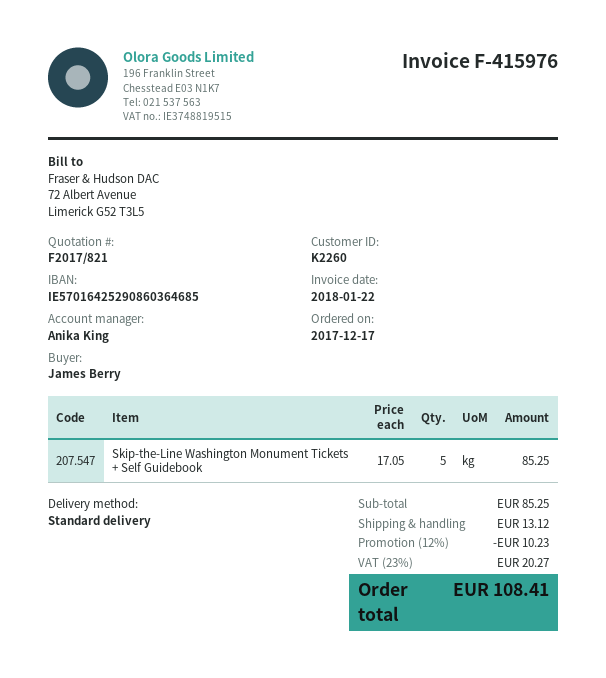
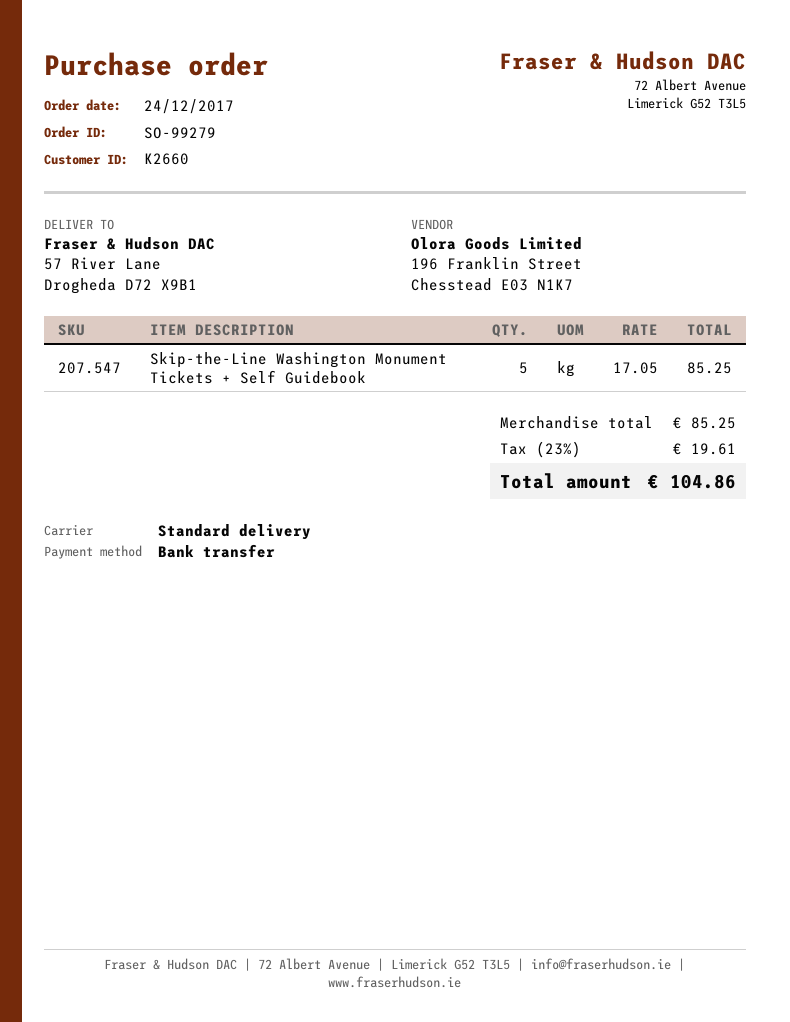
order date: 2017-12-17 -> 2017-12-24
customer number: K2260 -> K2660
discount: 12% = 10.23 -> none
shipping: 13.12 -> none
tax: 23% = 20.27 -> 23% = 19.61
total: 108.41 -> 104.86

